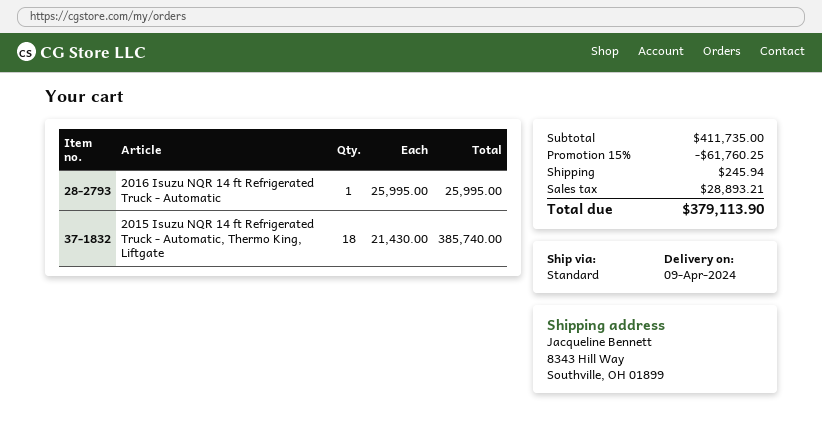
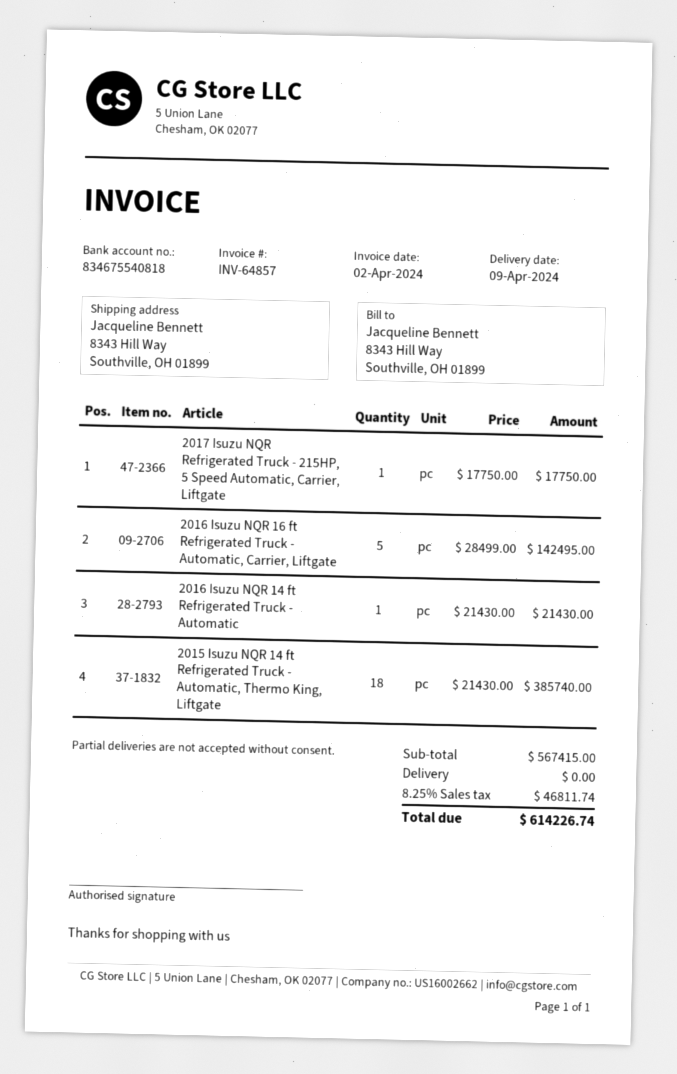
2016 Isuzu NQR 14 ft Refrigerated Truck - Automatic: 1 x 25995.00 = 25995.00 -> 1 x 21430.00 = 21430.00
2017 Isuzu NQR Refrigerated Truck - 215HP, 5 Speed Automatic, Carrier, Liftgate: none -> 1 x 17750.00 = 17750.00
2016 Isuzu NQR 16 ft Refrigerated Truck - Automatic, Carrier, Liftgate: none -> 5 x 28499.00 = 142495.00
subtotal: 411735.00 -> 567415.00
discount: 15% = 61760.25 -> none
shipping: 245.94 -> 0.00
tax: 28893.21 -> 46811.74
total: 379113.90 -> 614226.74

